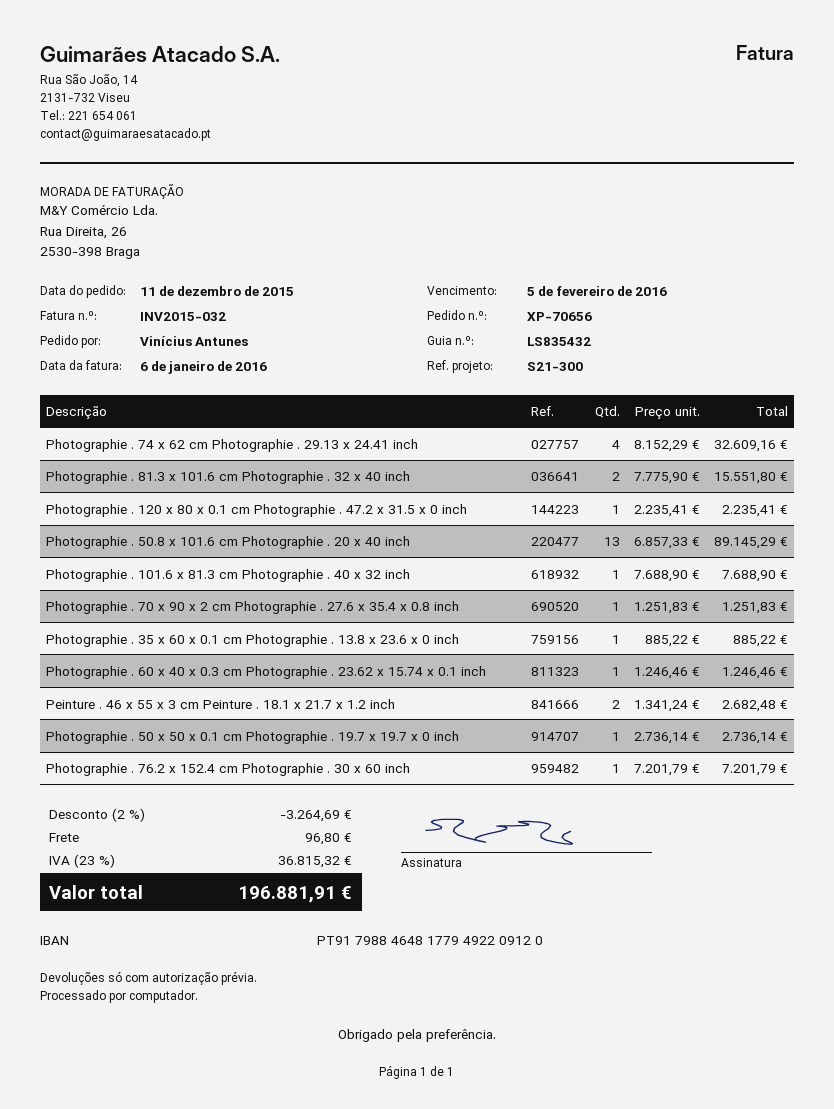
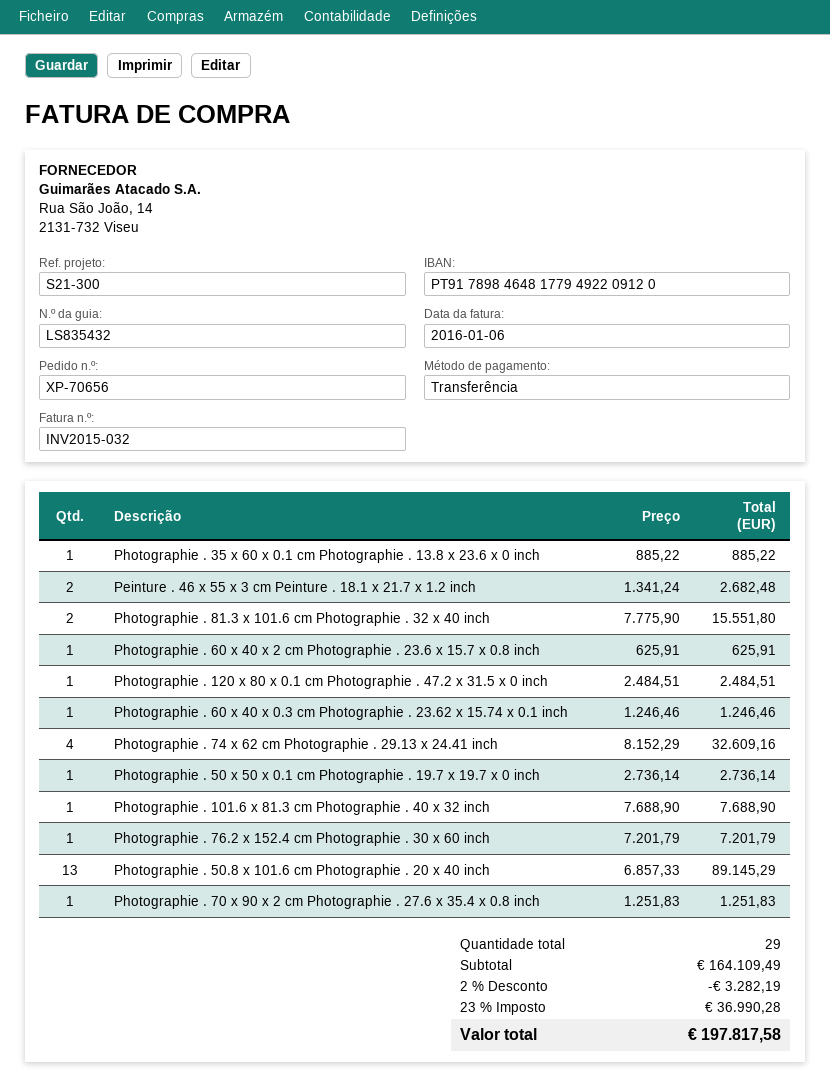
bank account: PT91798846481779492209120 -> PT91789846481779492209120
Photographie . 120 x 80 x 0.1 cm Photographie . 47.2 x 31.5 x 0 inch: 1 x 2235.41 = 2235.41 -> 1 x 2484.51 = 2484.51
Photographie . 60 x 40 x 2 cm Photographie . 23.6 x 15.7 x 0.8 inch: none -> 1 x 625.91 = 625.91
discount: 2% = 3264.69 -> 2% = 3282.19
shipping: 96.80 -> none
tax: 23% = 36815.32 -> 23% = 36990.28
total: 196881.91 -> 197817.58

